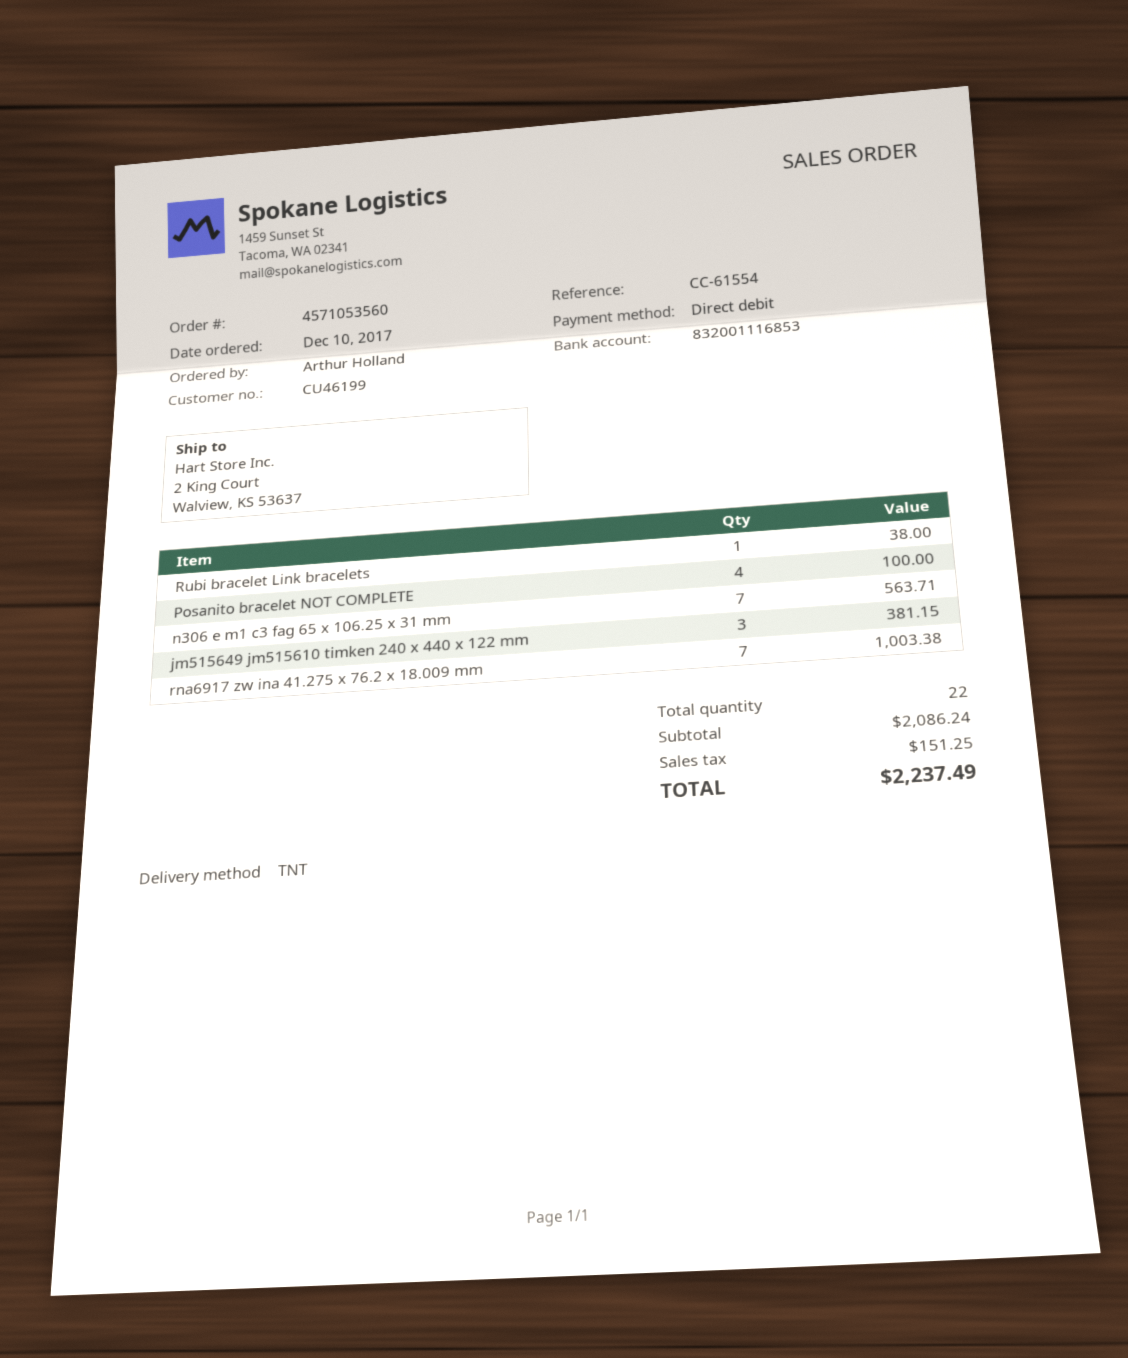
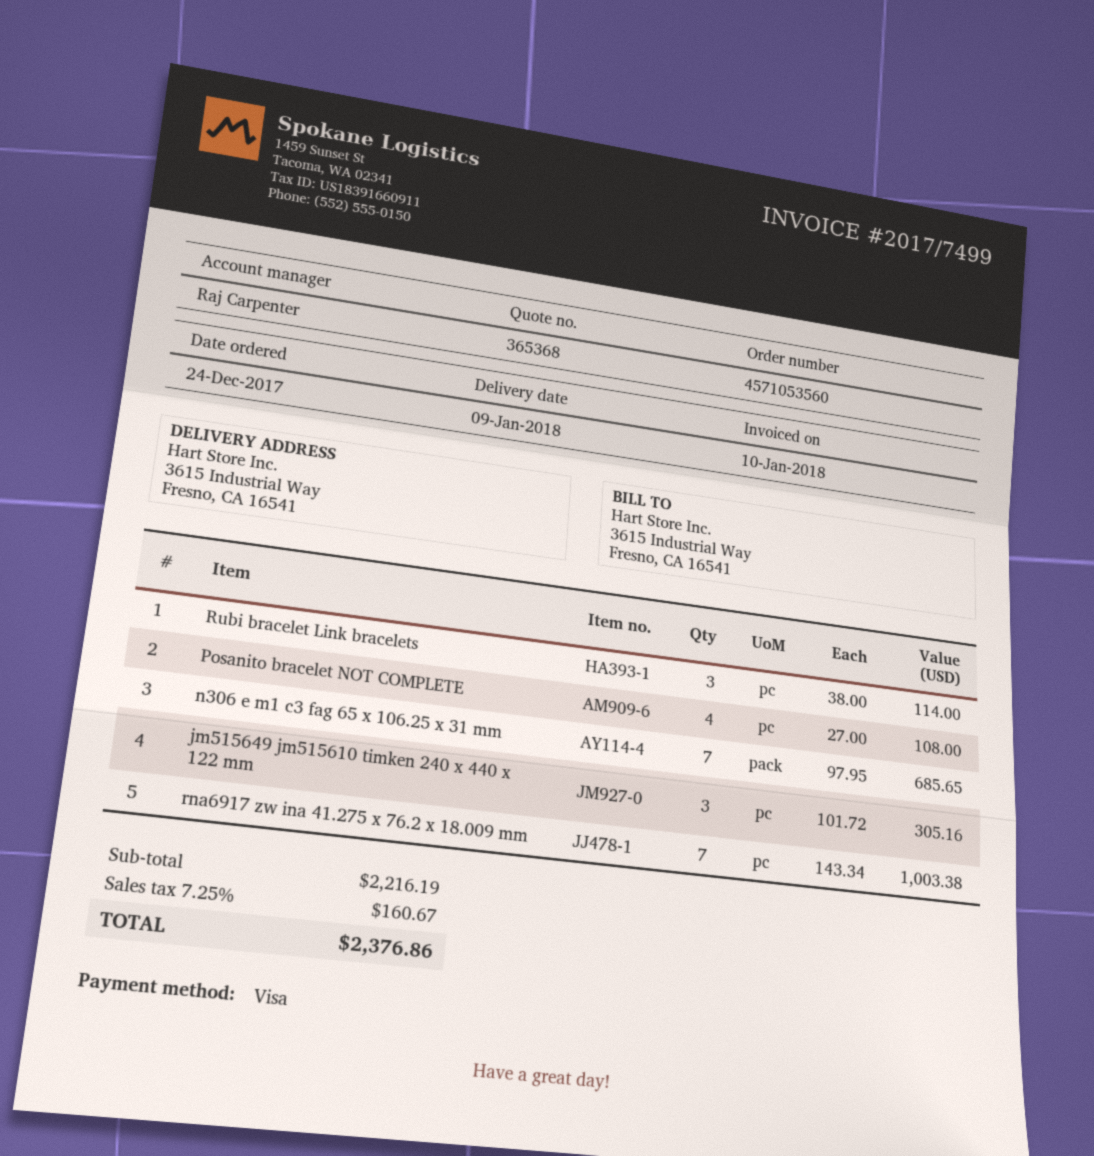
order date: 2017-12-10 -> 2017-12-24
payment method: direct debit -> Visa
ship to: 2 King Court, Walview, KS 53637 -> 3615 Industrial Way, Fresno, CA 16541
Rubi bracelet Link bracelets: 1 for 38.00 -> 3 for 114.00
Posanito bracelet NOT COMPLETE: 4 for 100.00 -> 4 for 108.00
n306 e m1 c3 fag 65 x 106.25 x 31 mm: 7 for 563.71 -> 7 for 685.65
jm515649 jm515610 timken 240 x 440 x 122 mm: 3 for 381.15 -> 3 for 305.16
subtotal: 2086.24 -> 2216.19
tax: 151.25 -> 160.67
total: 2237.49 -> 2376.86

